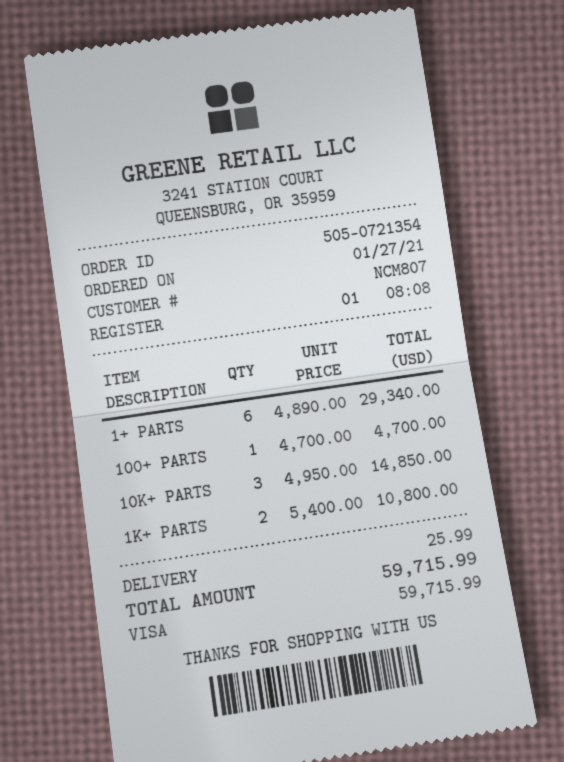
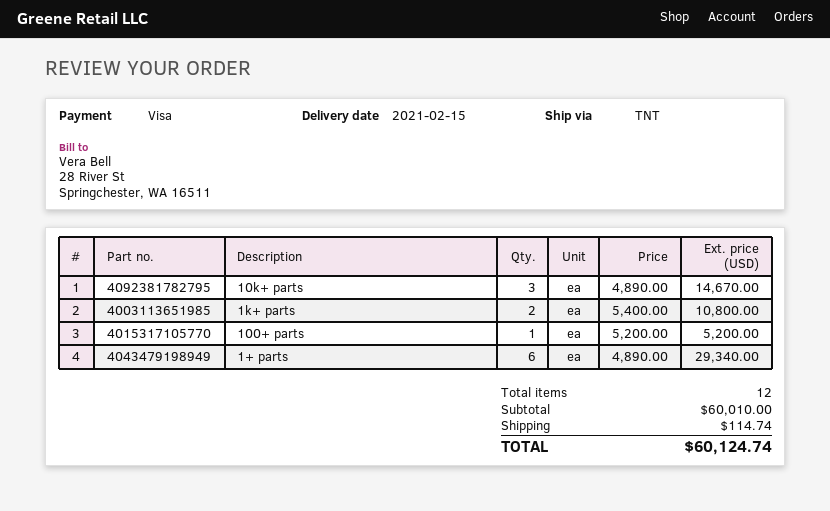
100+ PARTS: 1 x 4700.00 = 4700.00 -> 1 x 5200.00 = 5200.00
10K+ PARTS: 3 x 4950.00 = 14850.00 -> 3 x 4890.00 = 14670.00
shipping: 25.99 -> 114.74
total: 59715.99 -> 60124.74

